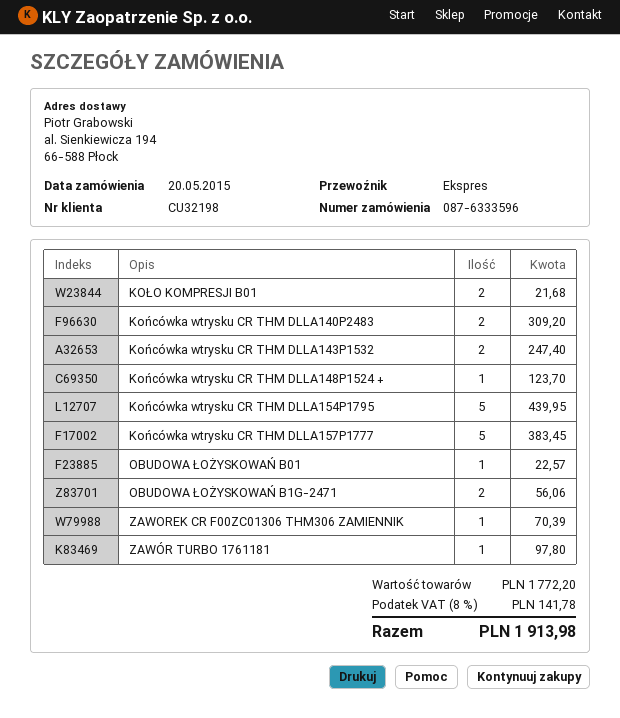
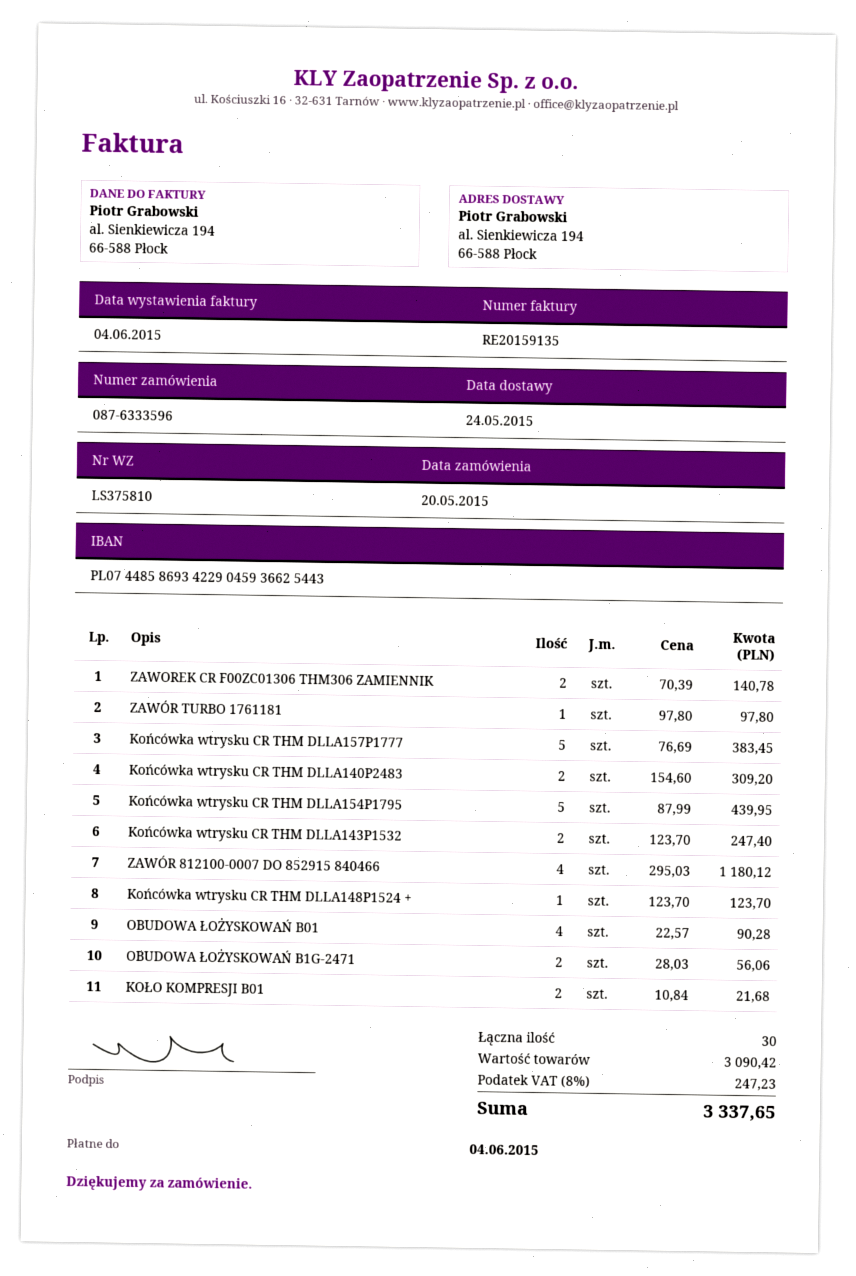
OBUDOWA ŁOŻYSKOWAŃ B01: 1 for 22.57 -> 4 for 90.28
ZAWOREK CR F00ZC01306 THM306 ZAMIENNIK: 1 for 70.39 -> 2 for 140.78
ZAWÓR 812100-0007 DO 852915 840466: none -> 4 for 1180.12
subtotal: 1772.20 -> 3090.42
tax: 8% = 141.78 -> 8% = 247.23
total: 1913.98 -> 3337.65

